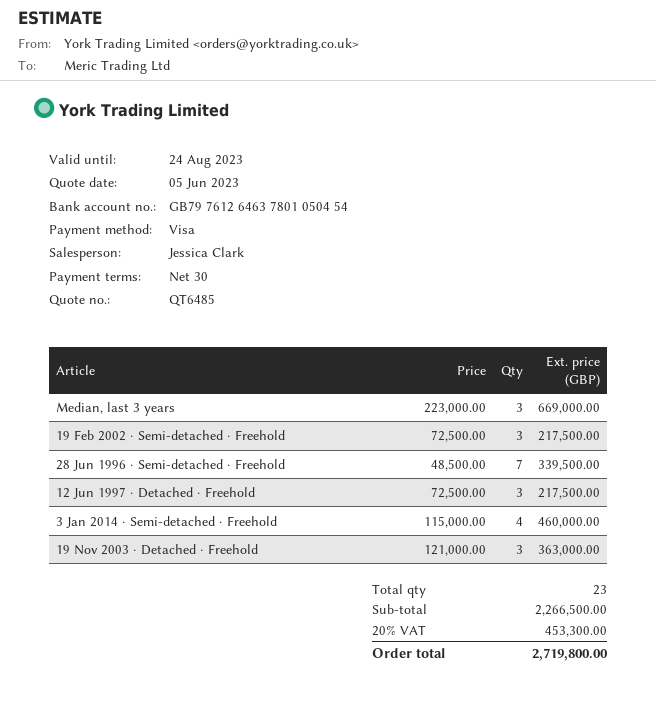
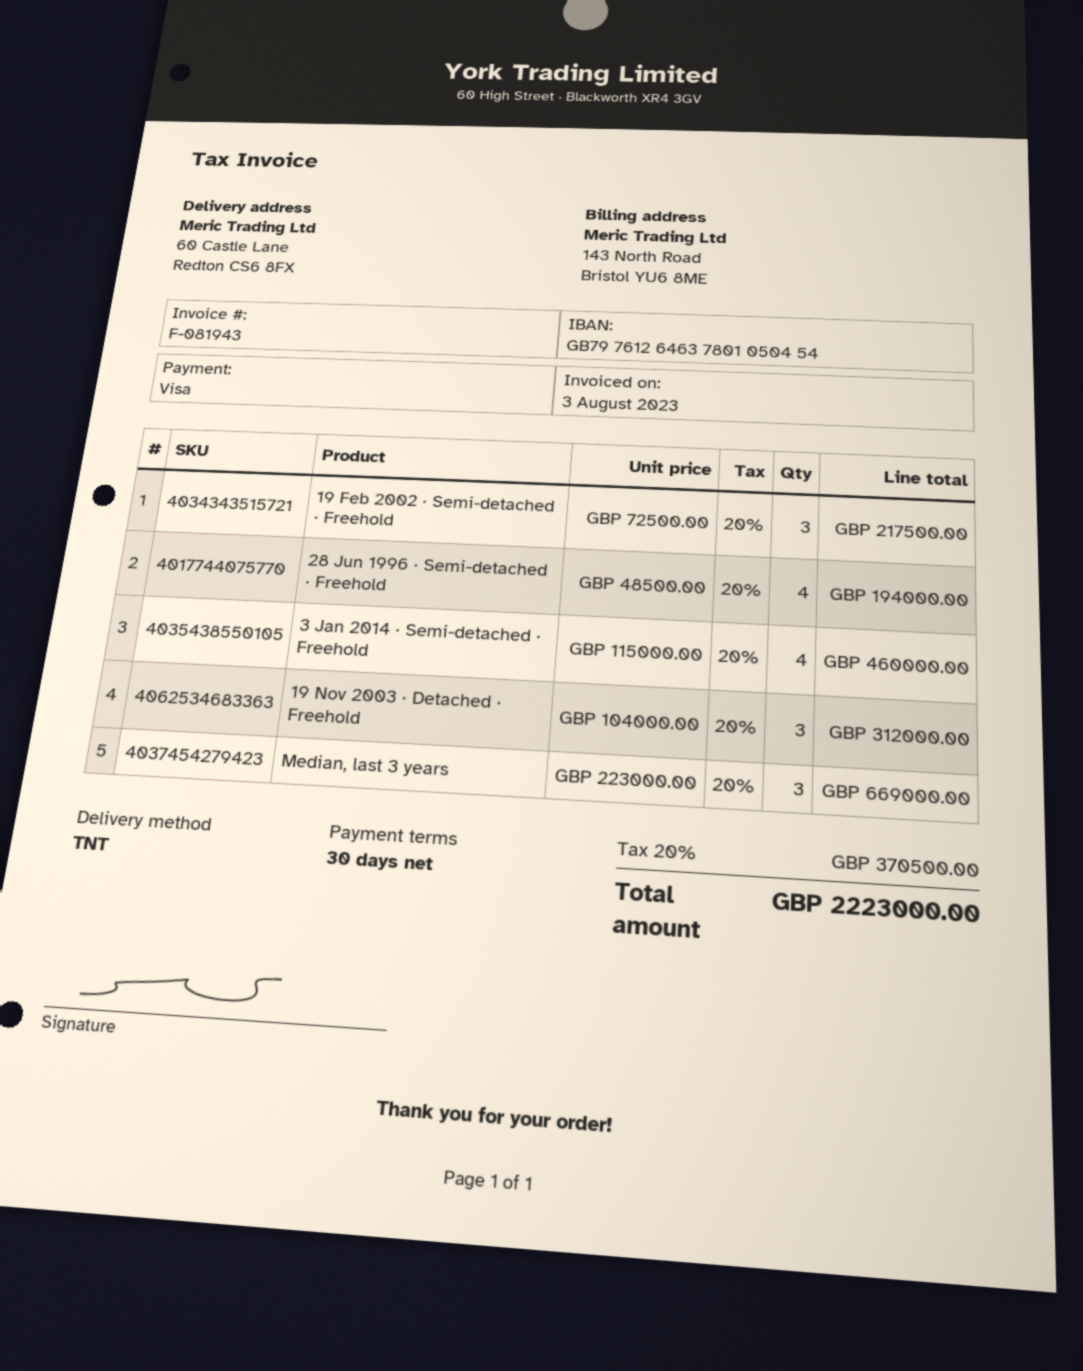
28 Jun 1996 · Semi-detached · Freehold: 7 x 48500.00 = 339500.00 -> 4 x 48500.00 = 194000.00
12 Jun 1997 · Detached · Freehold: 3 x 72500.00 = 217500.00 -> none
19 Nov 2003 · Detached · Freehold: 3 x 121000.00 = 363000.00 -> 3 x 104000.00 = 312000.00
tax: 20% = 453300.00 -> 20% = 370500.00
total: 2719800.00 -> 2223000.00

